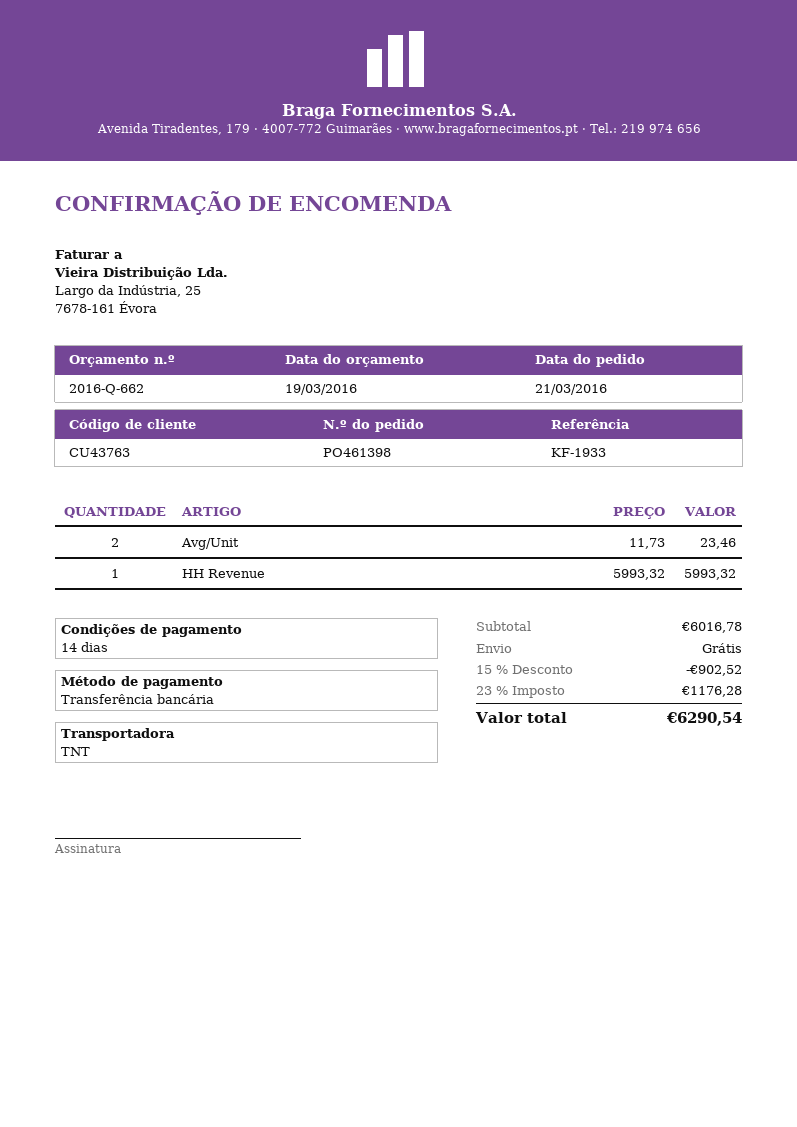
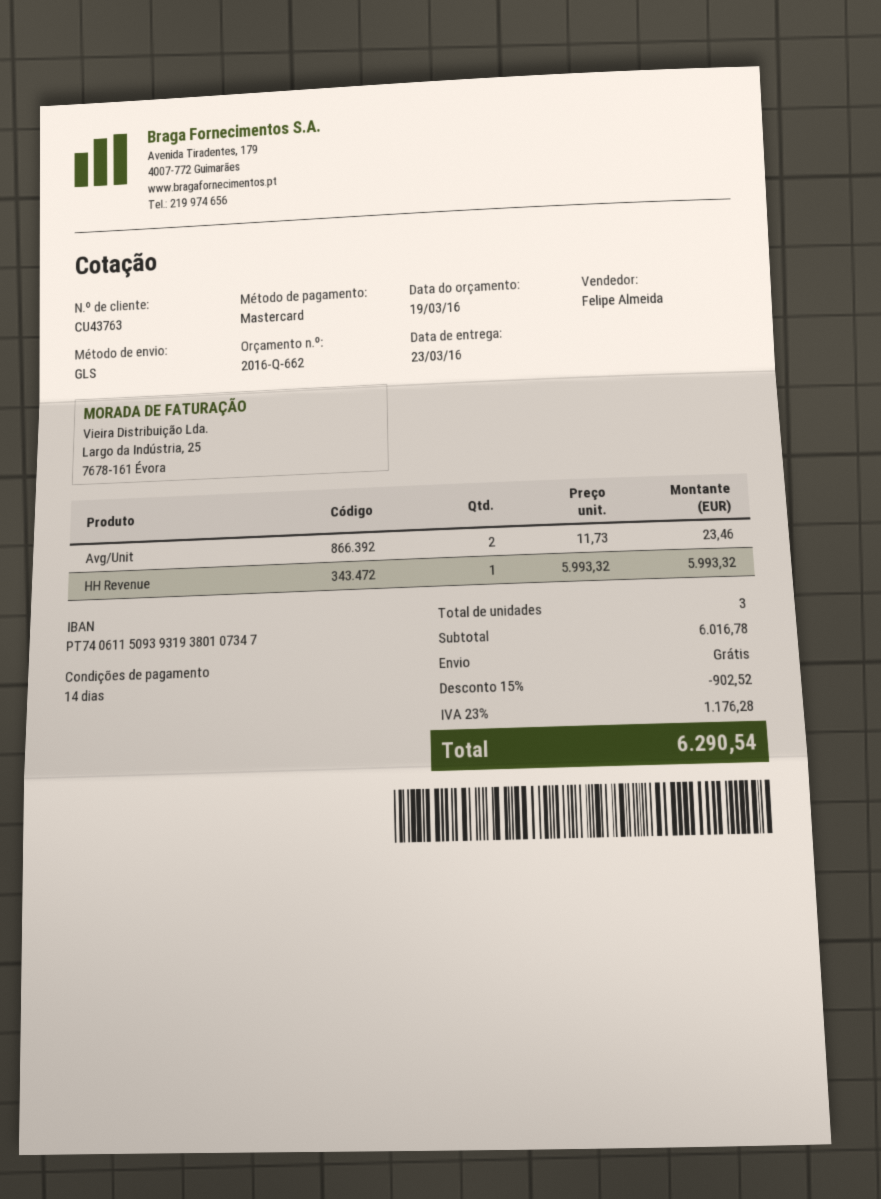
payment method: bank transfer -> Mastercard
shipping method: TNT -> GLS

